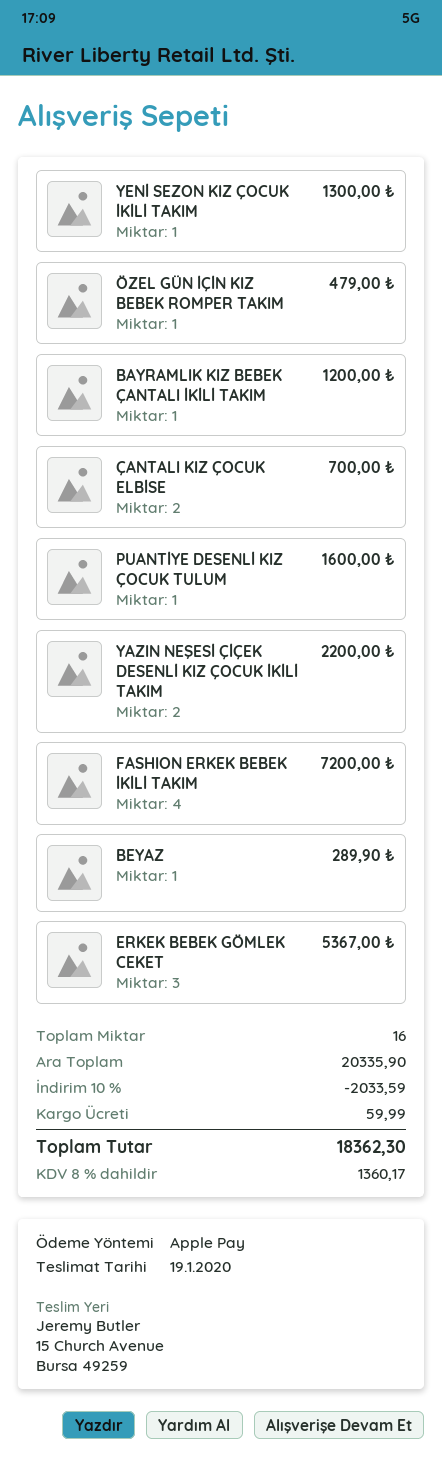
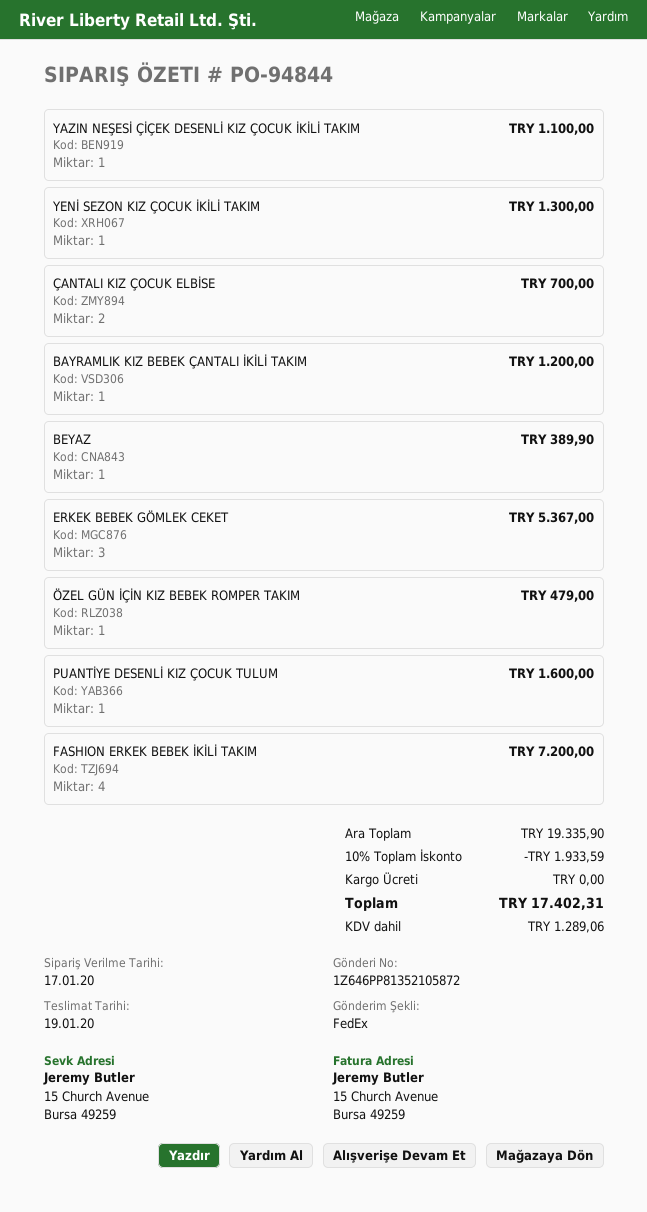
YAZIN NEŞESİ ÇİÇEK DESENLİ KIZ ÇOCUK İKİLİ TAKIM: 2 for 2200.00 -> 1 for 1100.00
BEYAZ: 1 for 289.90 -> 1 for 389.90
subtotal: 20335.90 -> 19335.90
discount: 10% = 2033.59 -> 10% = 1933.59
shipping: 59.99 -> 0.00
tax: 1360.17 -> 1289.06
total: 18362.30 -> 17402.31

